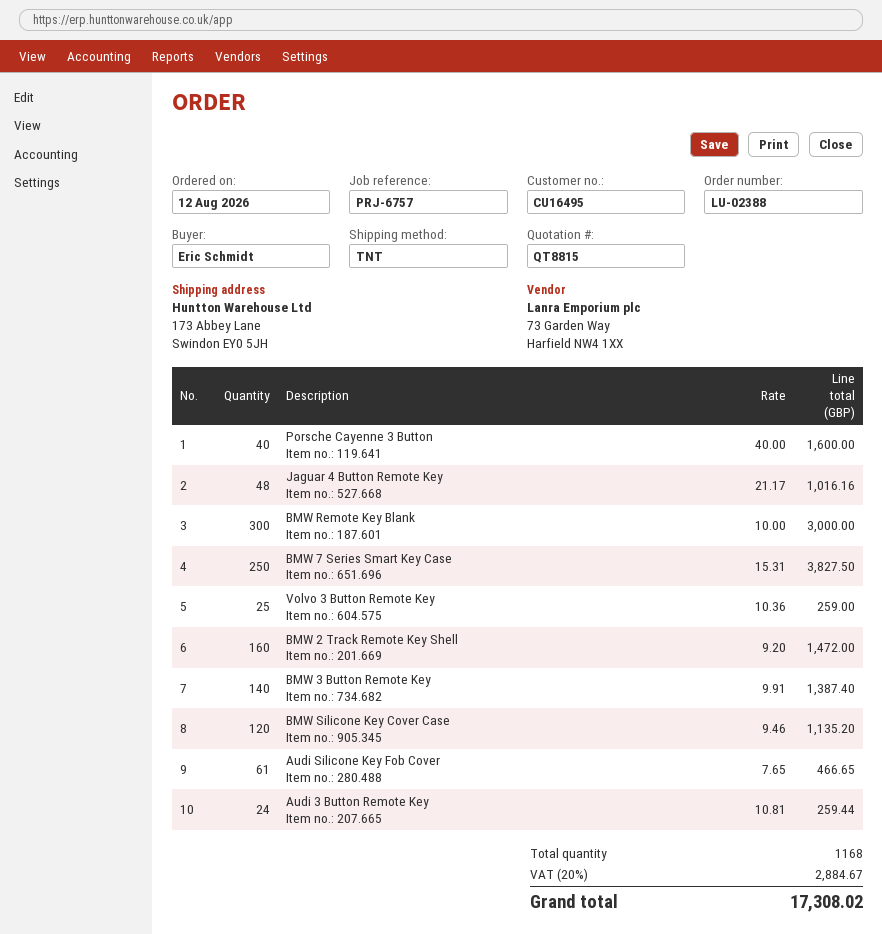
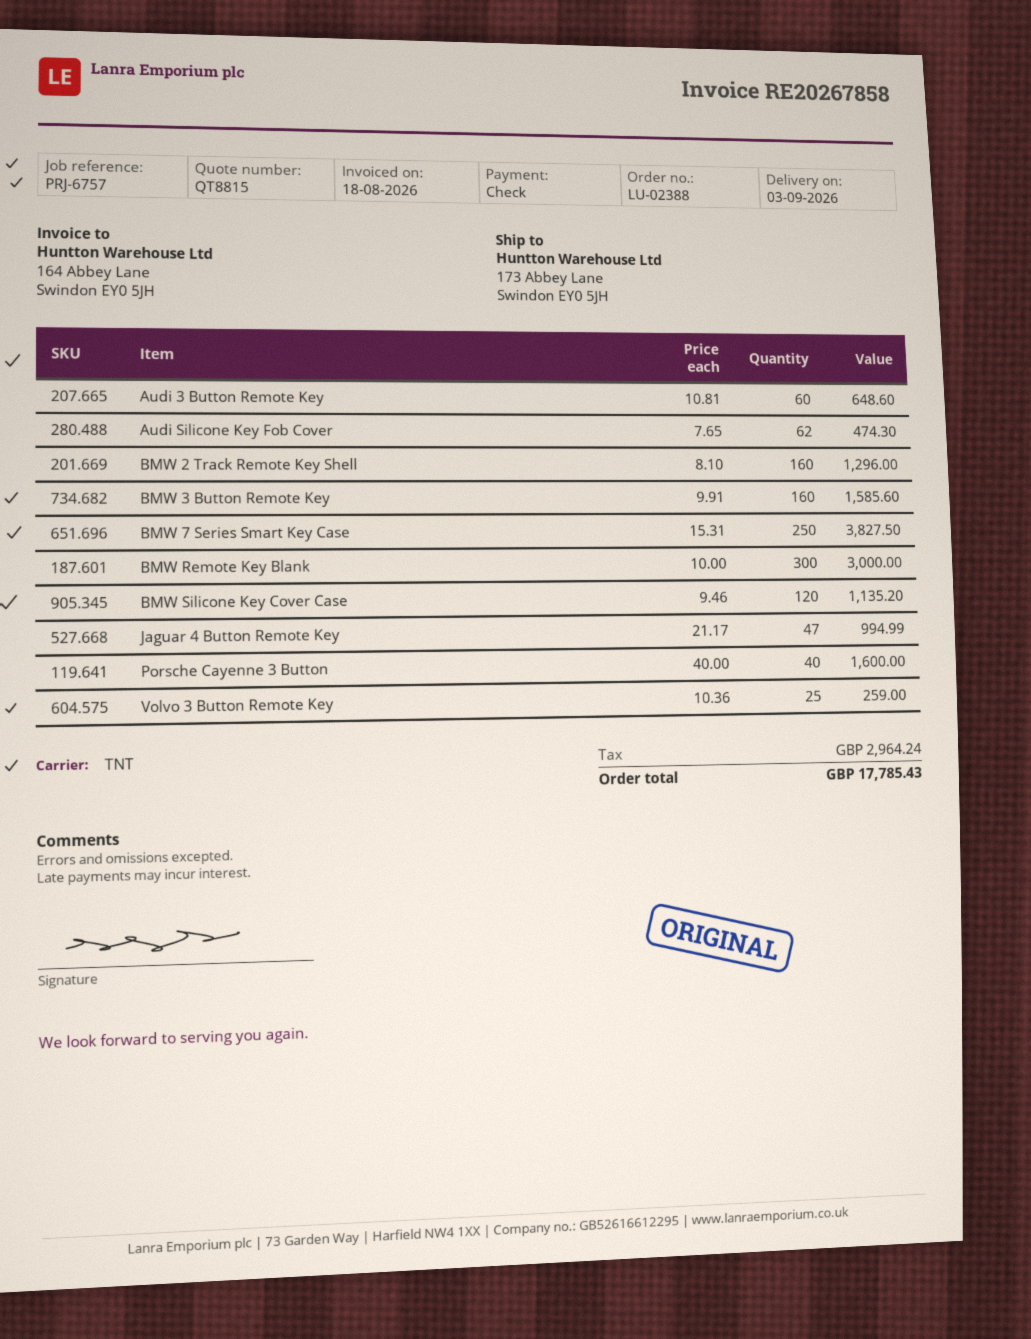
Jaguar 4 Button Remote Key: 48 x 21.17 = 1016.16 -> 47 x 21.17 = 994.99
BMW 2 Track Remote Key Shell: 160 x 9.20 = 1472.00 -> 160 x 8.10 = 1296.00
BMW 3 Button Remote Key: 140 x 9.91 = 1387.40 -> 160 x 9.91 = 1585.60
Audi Silicone Key Fob Cover: 61 x 7.65 = 466.65 -> 62 x 7.65 = 474.30
Audi 3 Button Remote Key: 24 x 10.81 = 259.44 -> 60 x 10.81 = 648.60
tax: 2884.67 -> 2964.24
total: 17308.02 -> 17785.43

